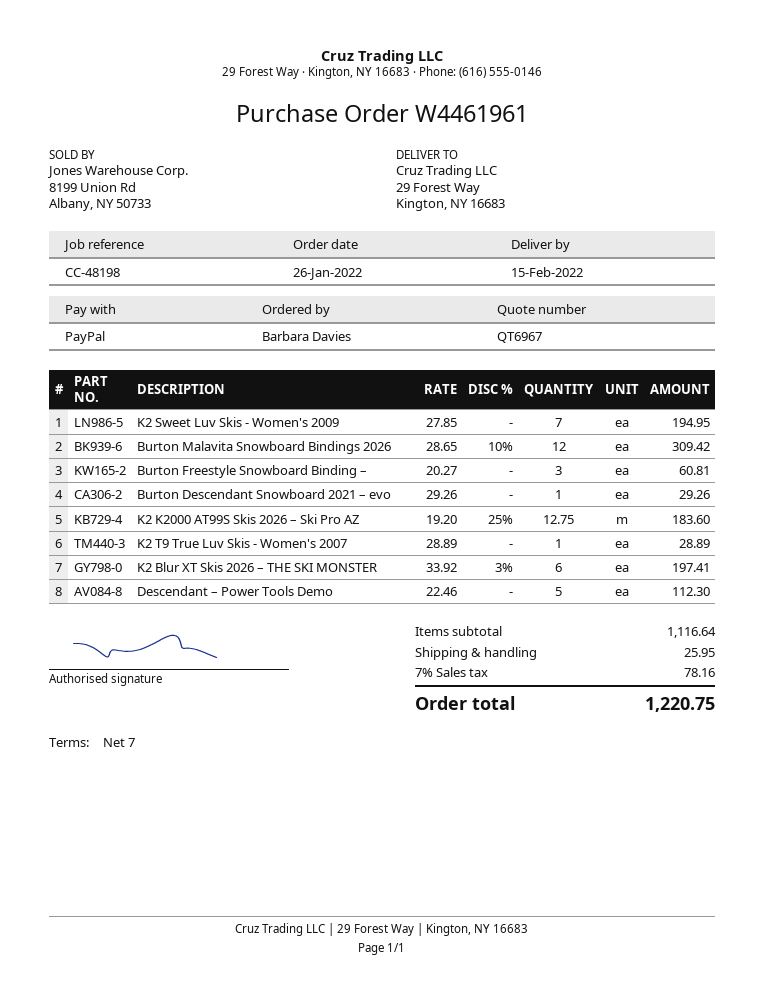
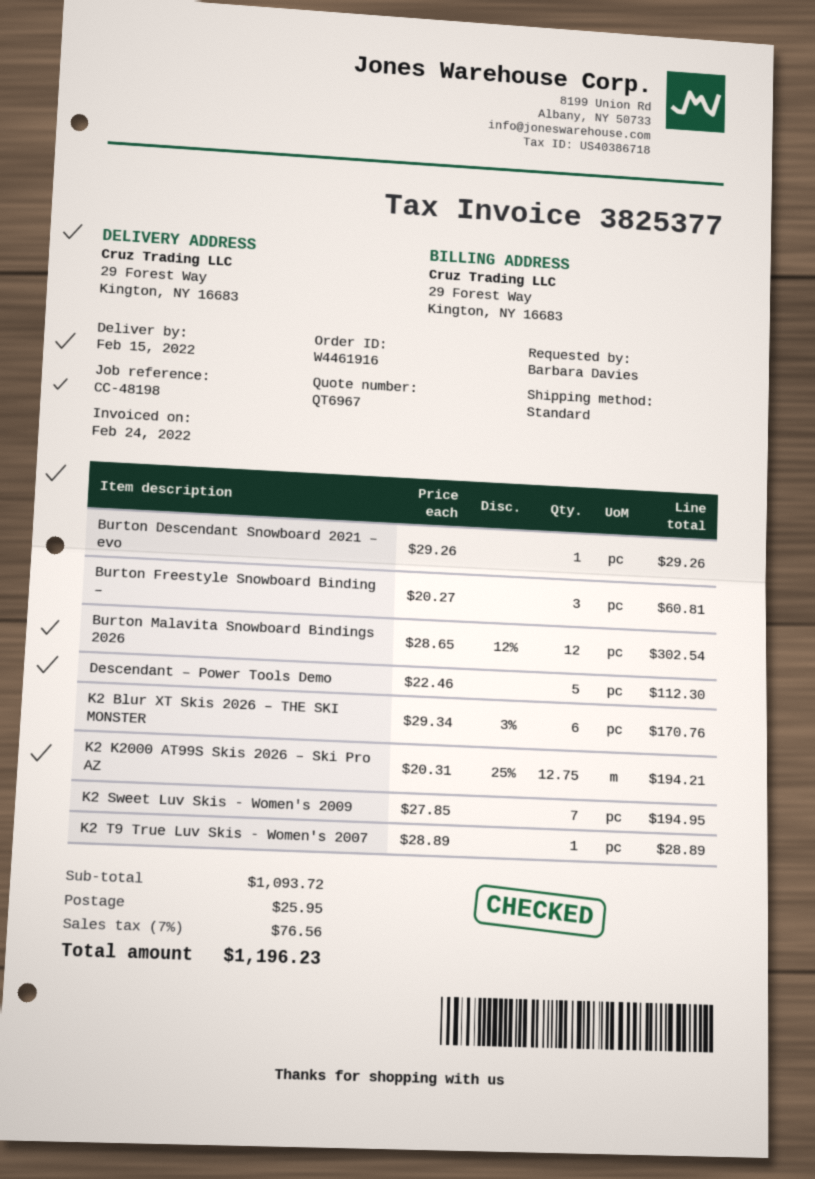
order number: W4461961 -> W4461916
Burton Malavita Snowboard Bindings 2026: 12 x 28.65 - 10% = 309.42 -> 12 x 28.65 - 12% = 302.54
K2 K2000 AT99S Skis 2026 – Ski Pro AZ: 12.75 x 19.20 - 25% = 183.60 -> 12.75 x 20.31 - 25% = 194.21
K2 Blur XT Skis 2026 – THE SKI MONSTER: 6 x 33.92 - 3% = 197.41 -> 6 x 29.34 - 3% = 170.76
subtotal: 1116.64 -> 1093.72
tax: 7% = 78.16 -> 7% = 76.56
total: 1220.75 -> 1196.23

